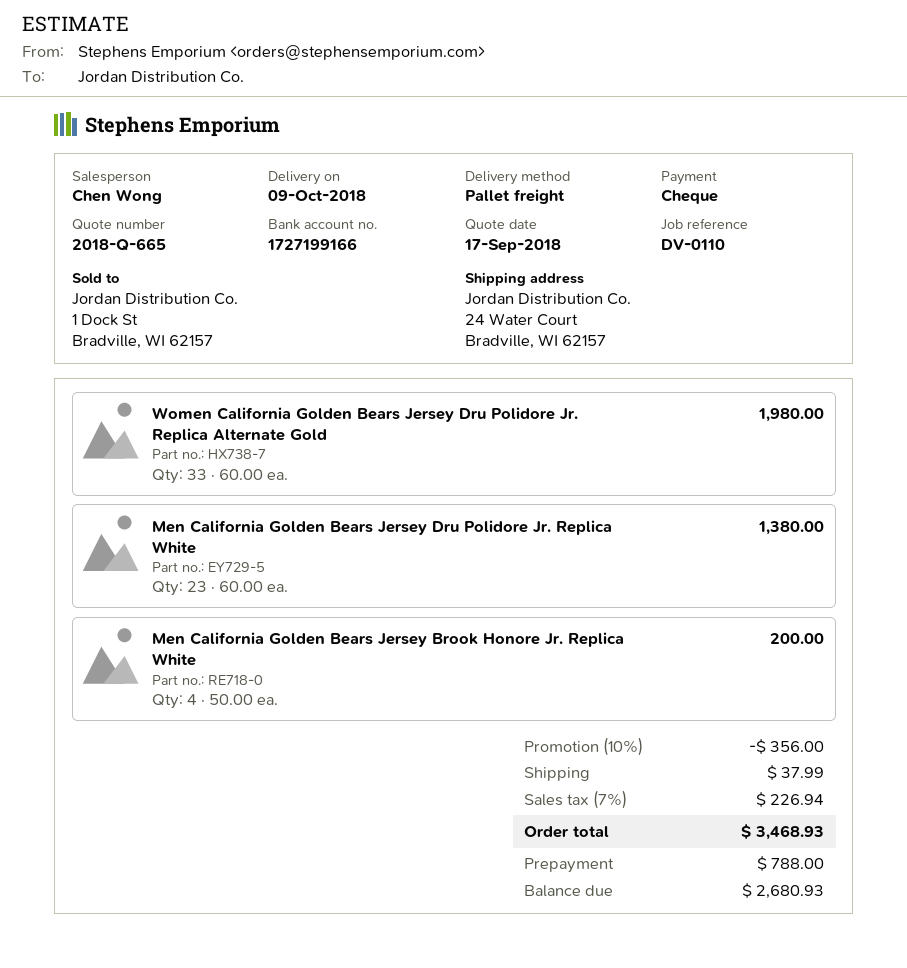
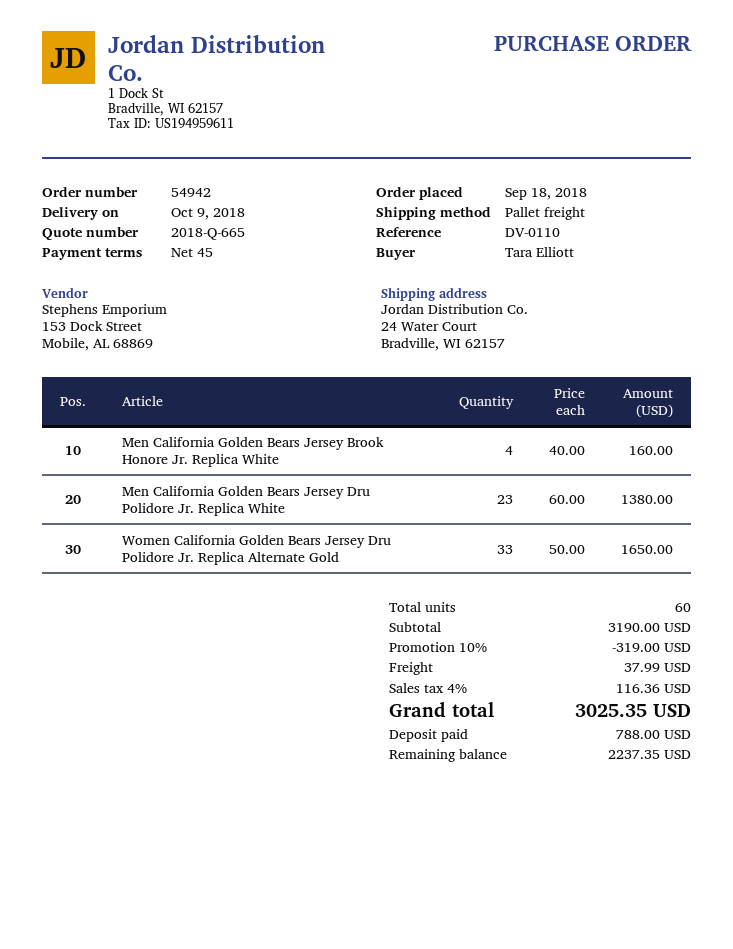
Women California Golden Bears Jersey Dru Polidore Jr. Replica Alternate Gold: 33 x 60.00 = 1980.00 -> 33 x 50.00 = 1650.00
Men California Golden Bears Jersey Brook Honore Jr. Replica White: 4 x 50.00 = 200.00 -> 4 x 40.00 = 160.00
discount: 10% = 356.00 -> 10% = 319.00
tax: 7% = 226.94 -> 4% = 116.36
total: 3468.93 -> 3025.35
balance: 2680.93 -> 2237.35

